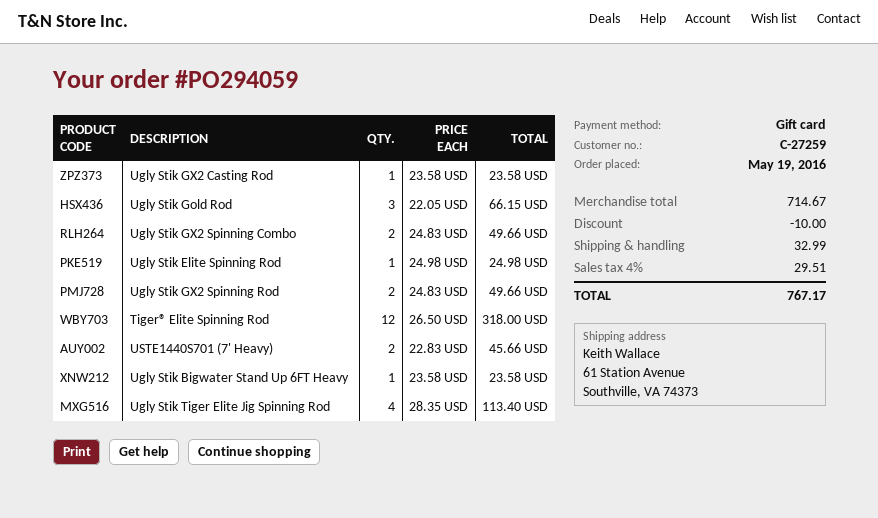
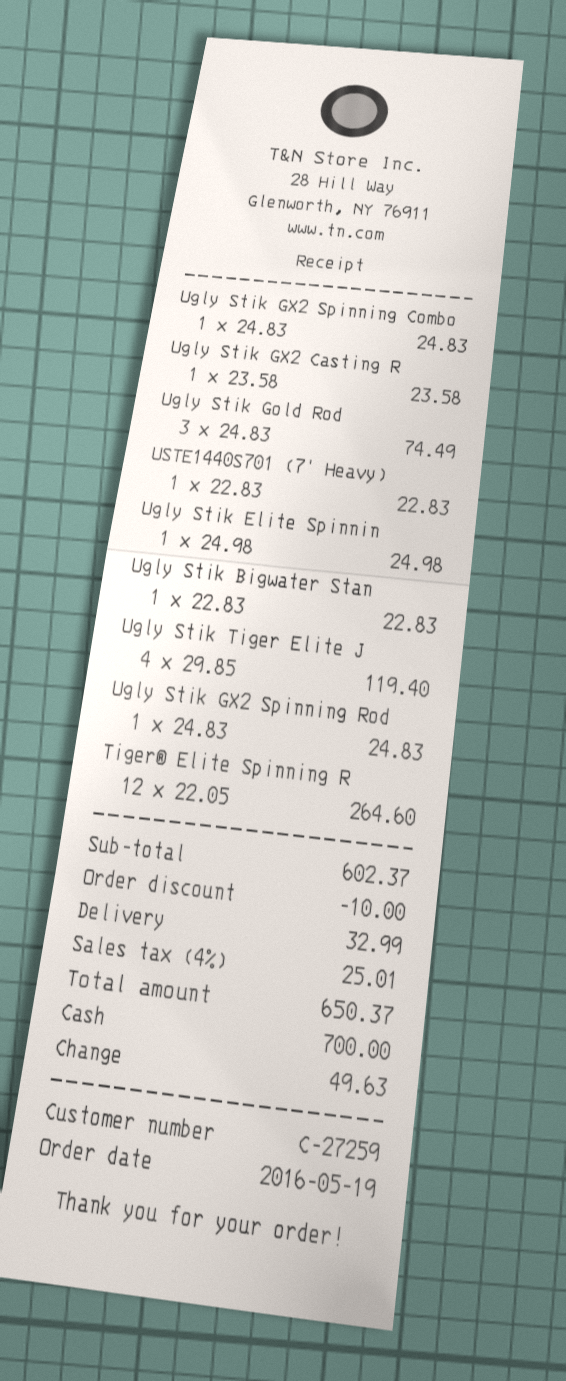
payment method: gift card -> cash
Ugly Stik Gold Rod: 3 x 22.05 = 66.15 -> 3 x 24.83 = 74.49
Ugly Stik GX2 Spinning Combo: 2 x 24.83 = 49.66 -> 1 x 24.83 = 24.83
Ugly Stik GX2 Spinning Rod: 2 x 24.83 = 49.66 -> 1 x 24.83 = 24.83
Tiger® Elite Spinning Rod: 12 x 26.50 = 318.00 -> 12 x 22.05 = 264.60
USTE1440S701 (7' Heavy): 2 x 22.83 = 45.66 -> 1 x 22.83 = 22.83
Ugly Stik Bigwater Stand Up 6FT Heavy: 1 x 23.58 = 23.58 -> 1 x 22.83 = 22.83
Ugly Stik Tiger Elite Jig Spinning Rod: 4 x 28.35 = 113.40 -> 4 x 29.85 = 119.40
subtotal: 714.67 -> 602.37
tax: 4% = 29.51 -> 4% = 25.01
total: 767.17 -> 650.37

